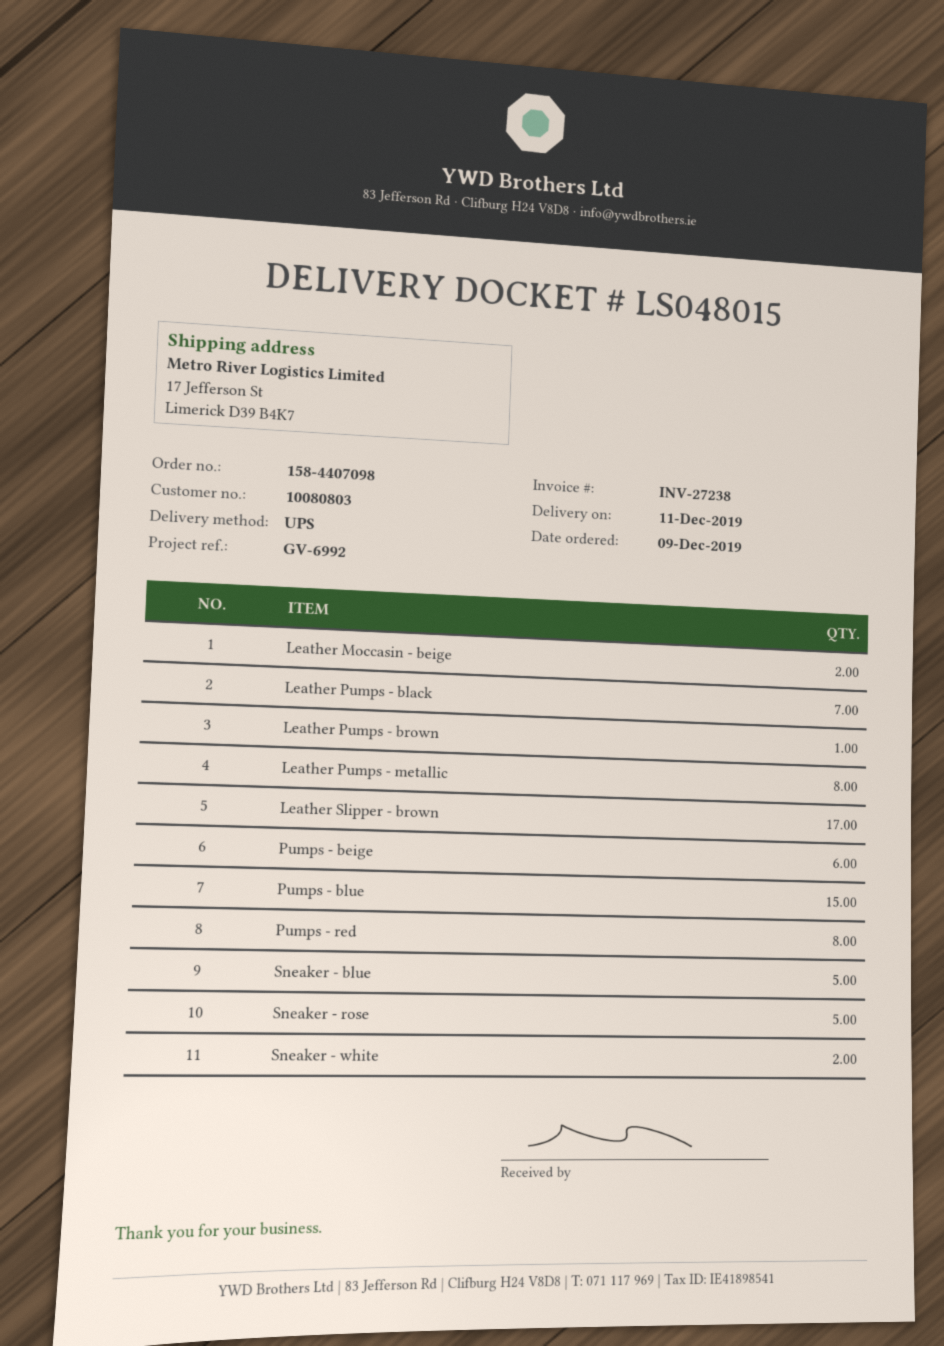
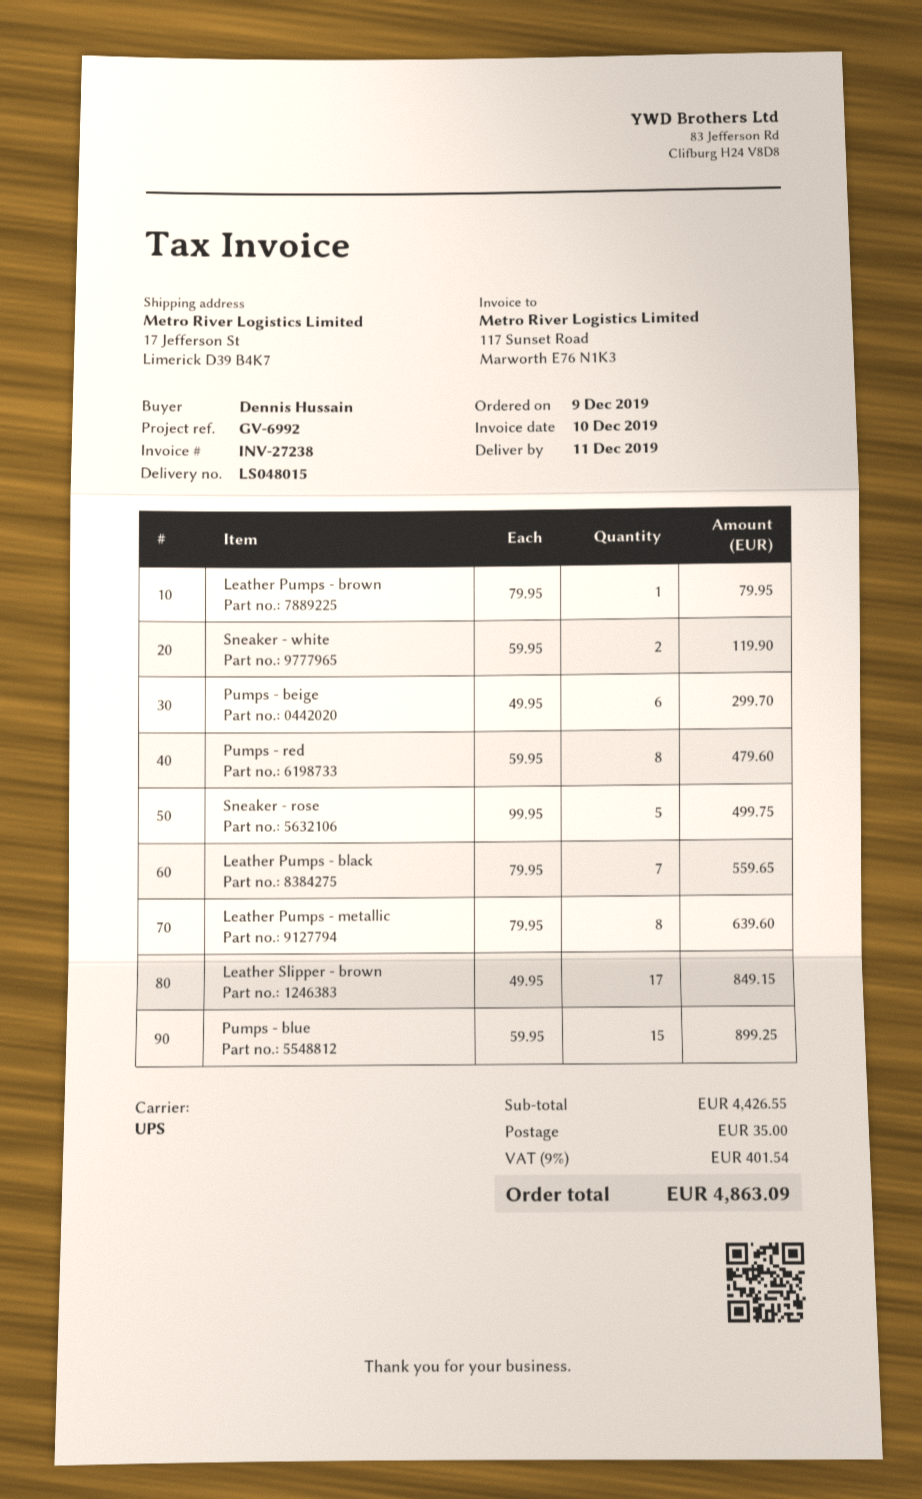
Leather Moccasin - beige: 2 -> none
Sneaker - blue: 5 -> none

